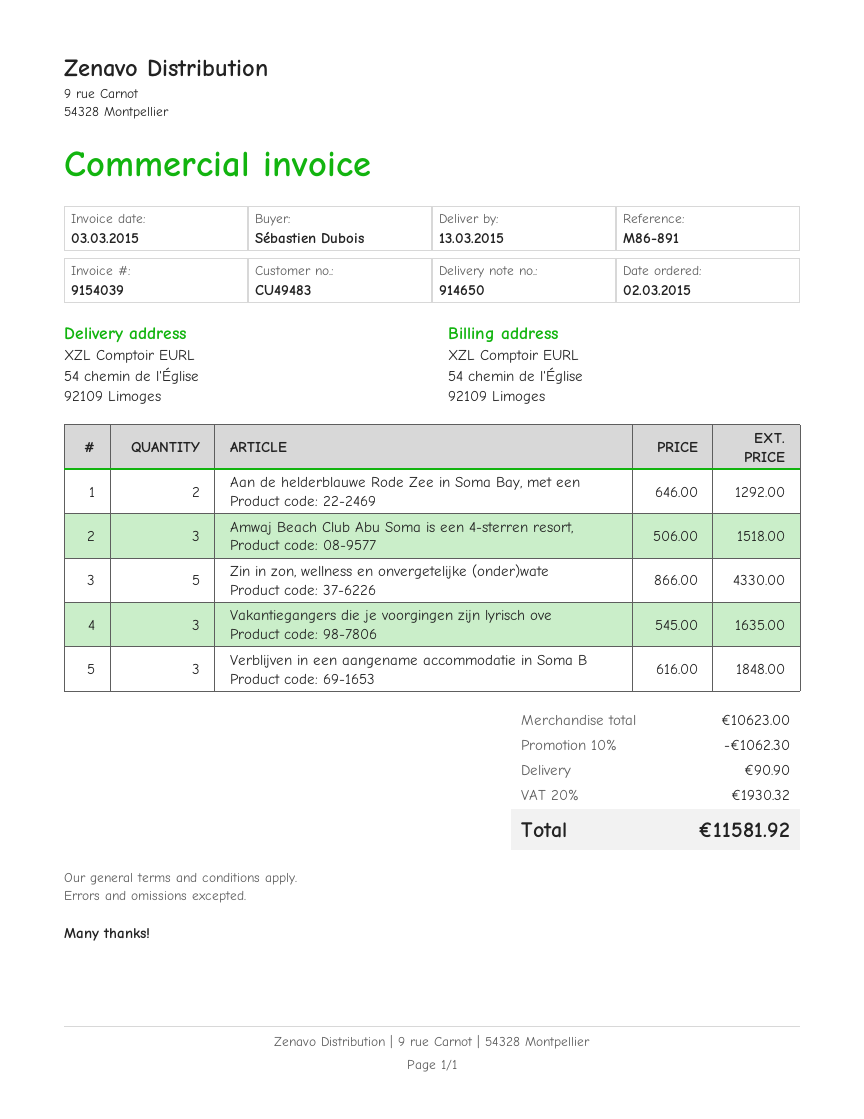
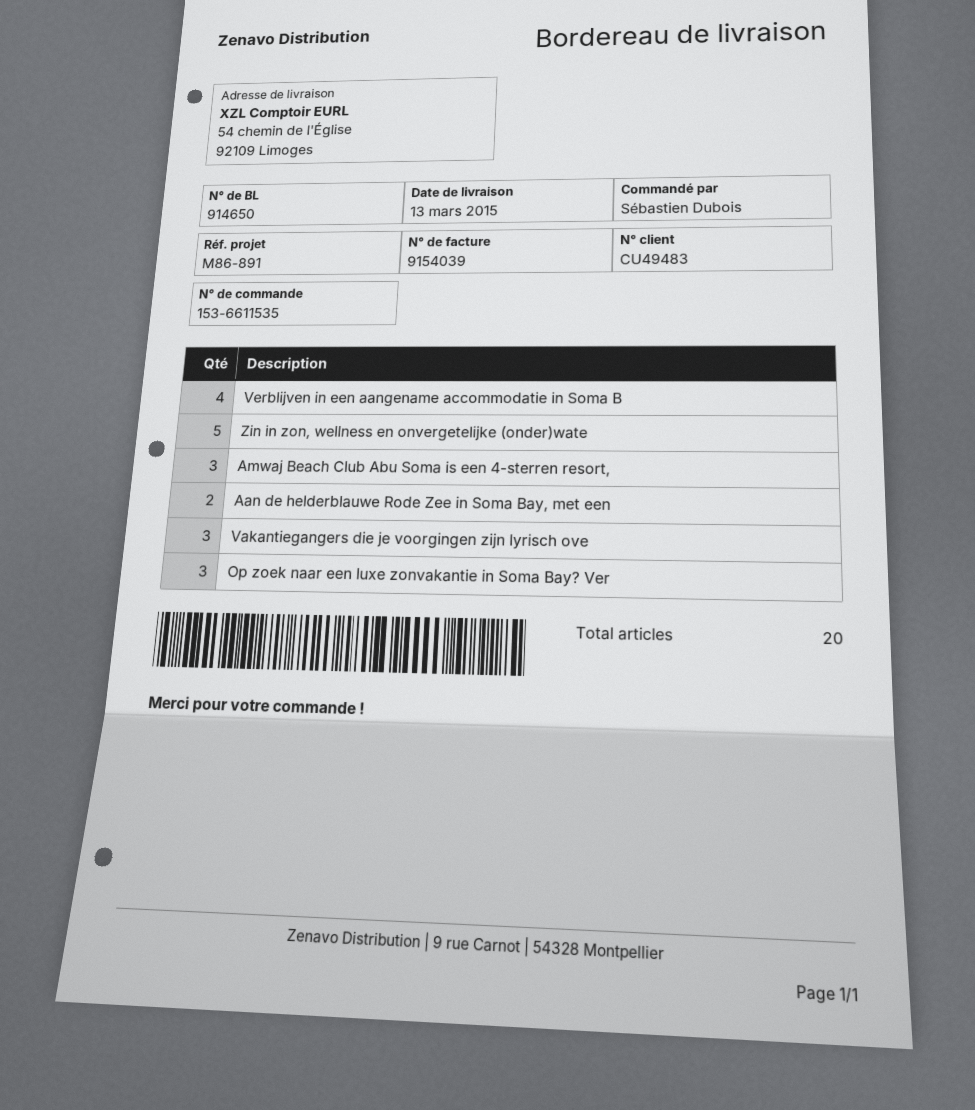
Verblijven in een aangename accommodatie in Soma B: 3 -> 4
Op zoek naar een luxe zonvakantie in Soma Bay? Ver: none -> 3

